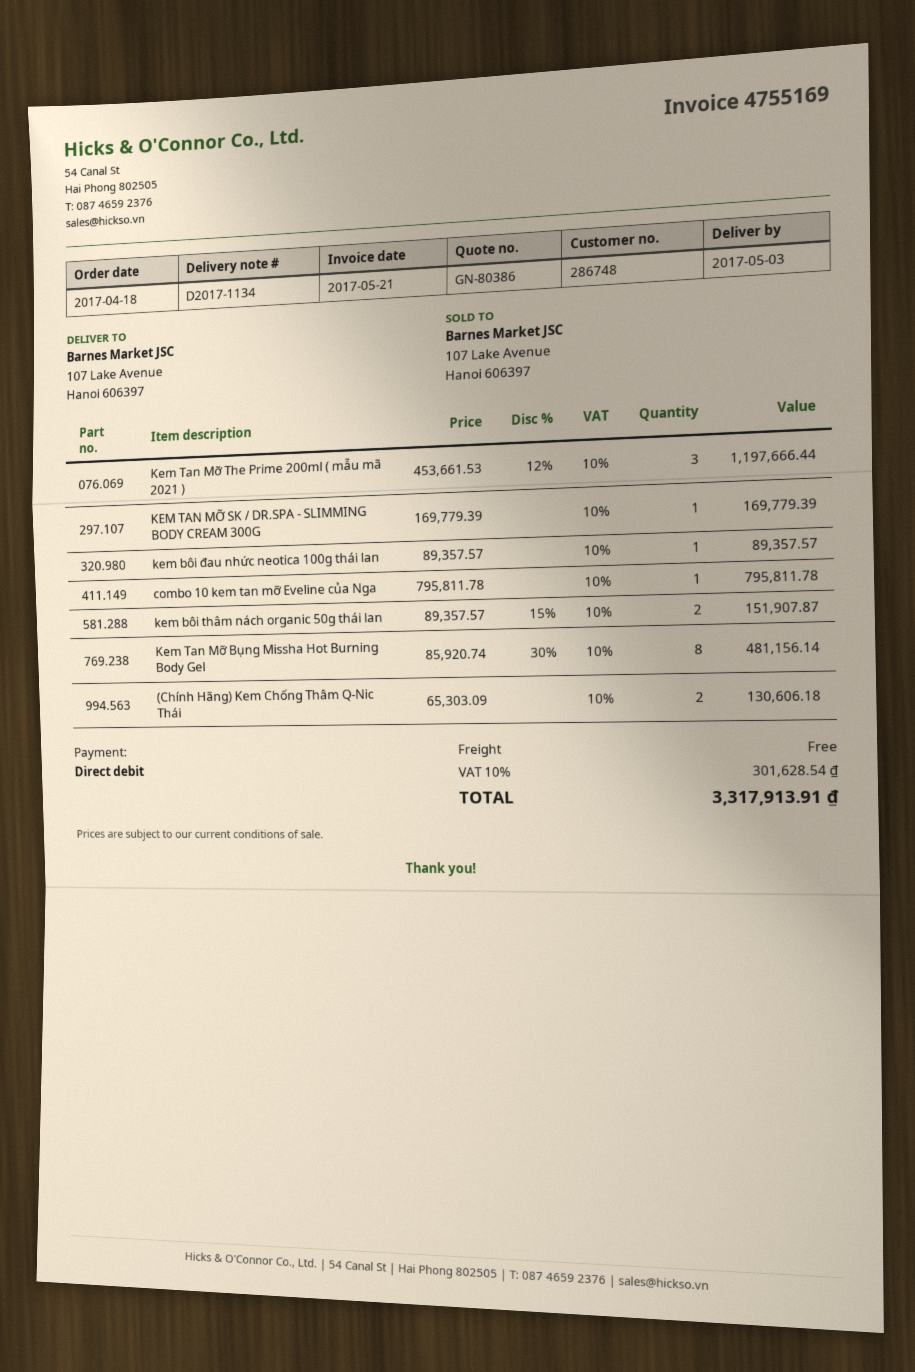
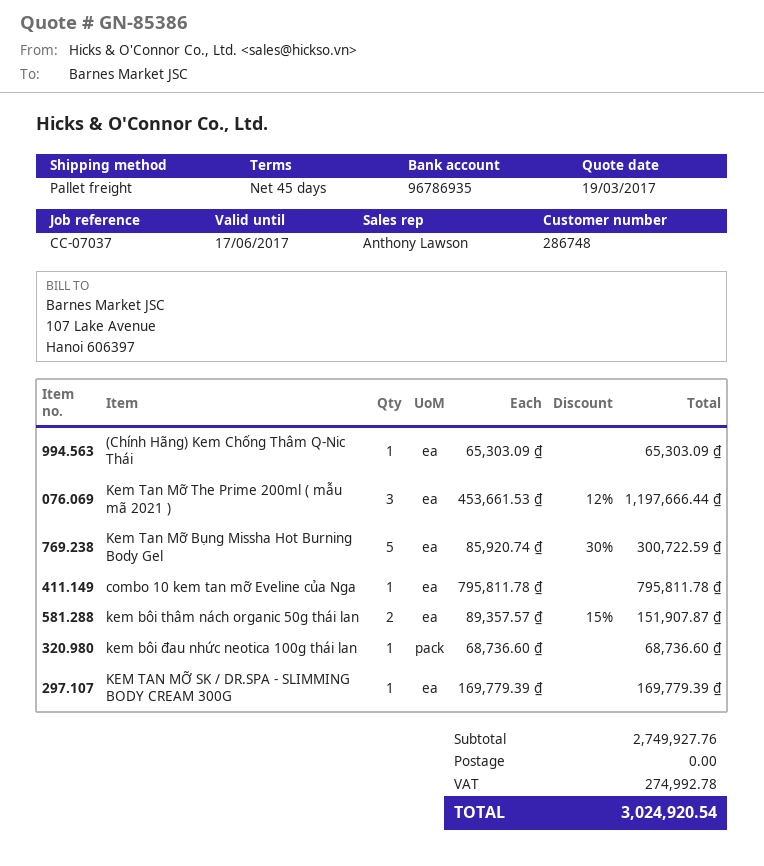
quote number: GN-80386 -> GN-85386
kem bôi đau nhức neotica 100g thái lan: 1 x 89357.57 = 89357.57 -> 1 x 68736.60 = 68736.60
Kem Tan Mỡ Bụng Missha Hot Burning Body Gel: 8 x 85920.74 - 30% = 481156.14 -> 5 x 85920.74 - 30% = 300722.59
(Chính Hãng) Kem Chống Thâm Q-Nic Thái: 2 x 65303.09 = 130606.18 -> 1 x 65303.09 = 65303.09
tax: 301628.54 -> 274992.78
total: 3317913.91 -> 3024920.54

